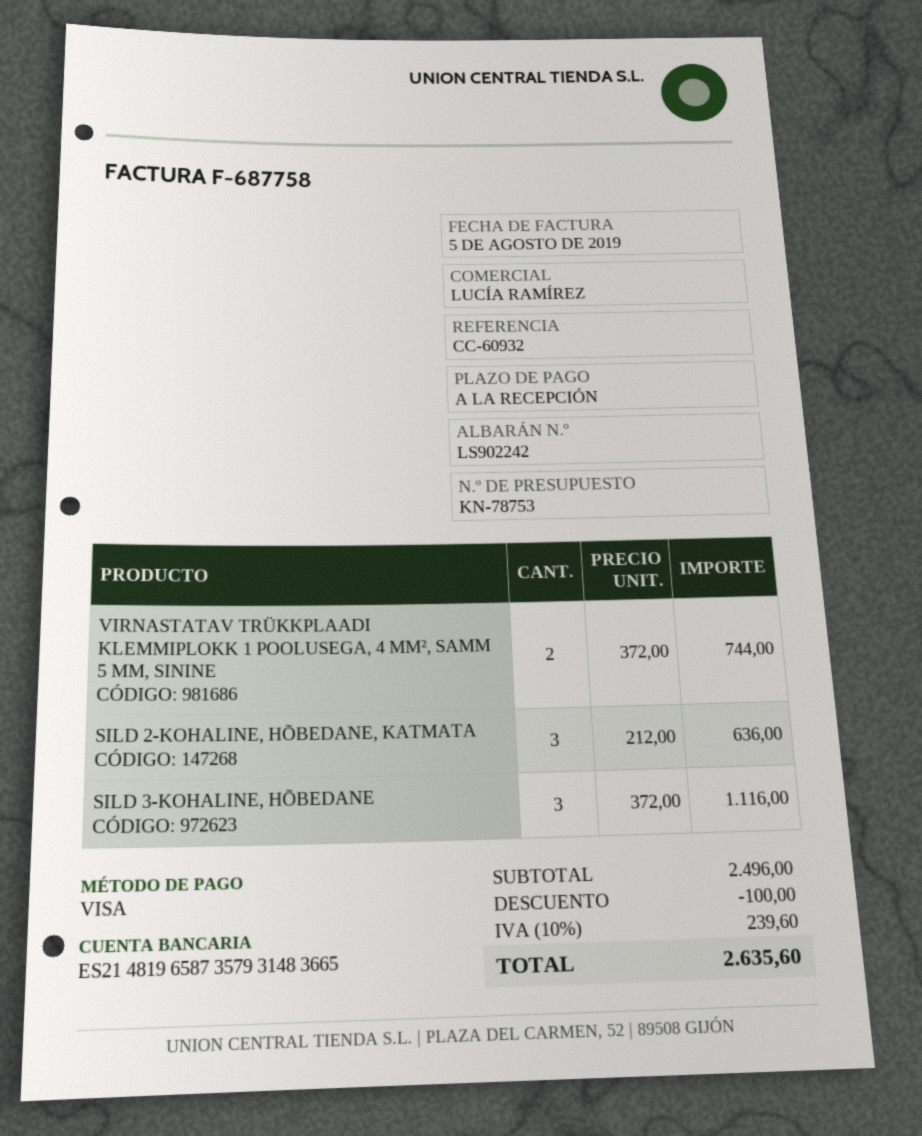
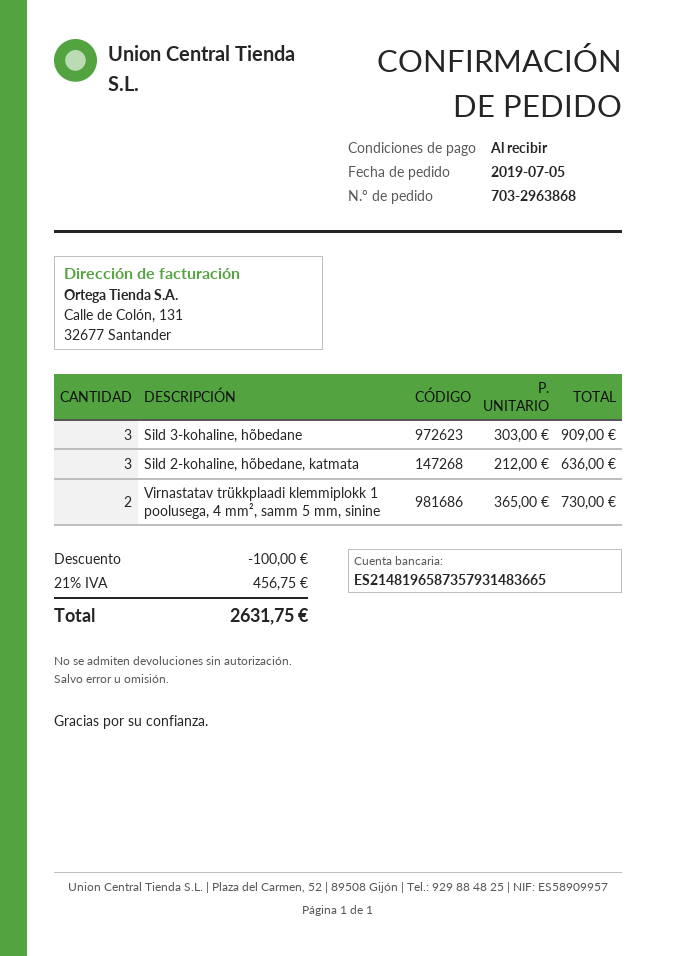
VIRNASTATAV TRÜKKPLAADI KLEMMIPLOKK 1 POOLUSEGA, 4 MM², SAMM 5 MM, SININE: 2 x 372.00 = 744.00 -> 2 x 365.00 = 730.00
SILD 3-KOHALINE, HÕBEDANE: 3 x 372.00 = 1116.00 -> 3 x 303.00 = 909.00
tax: 10% = 239.60 -> 21% = 456.75
total: 2635.60 -> 2631.75

